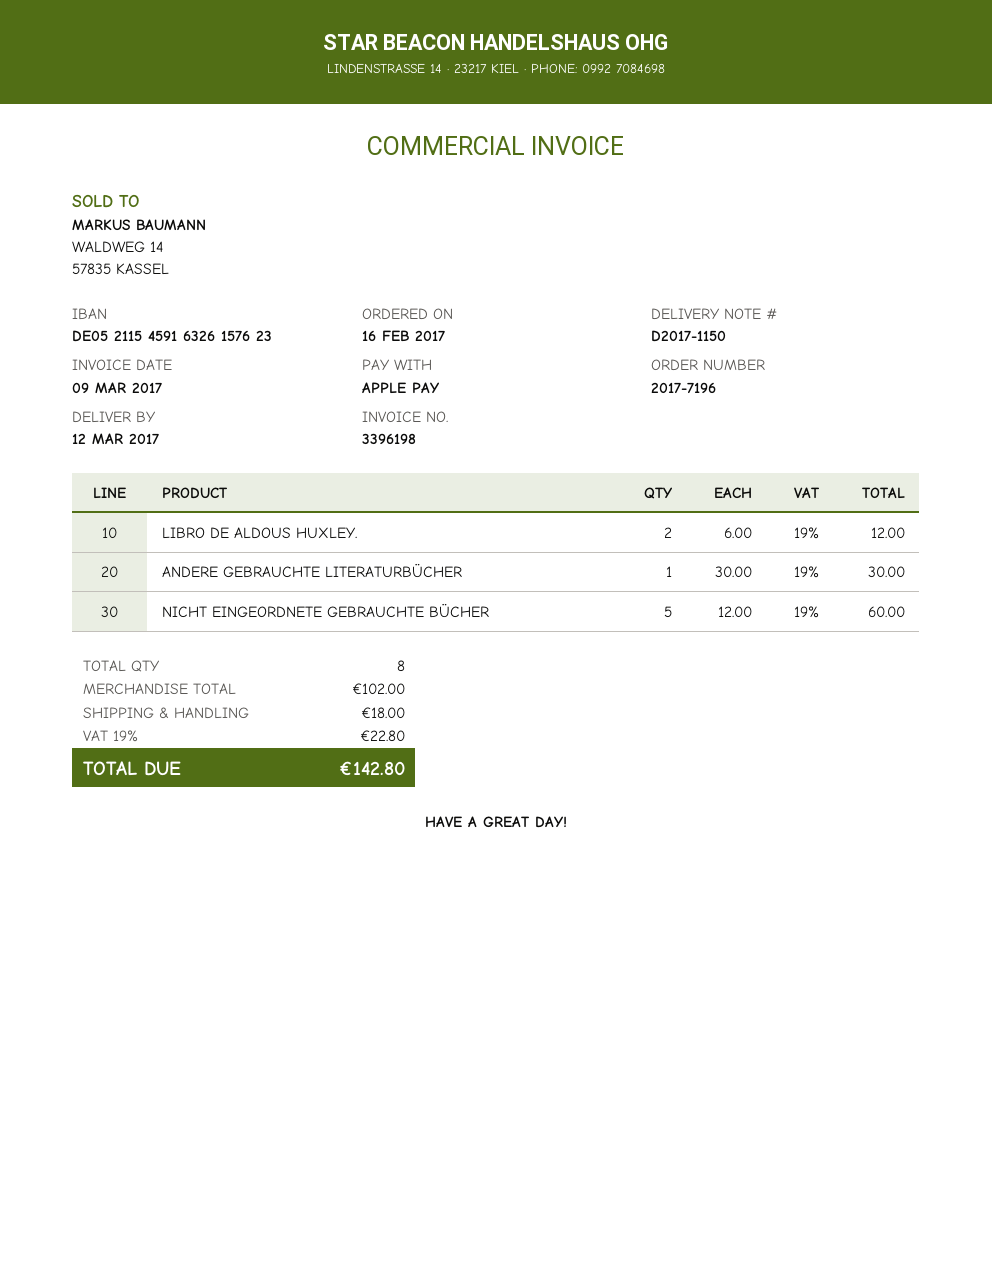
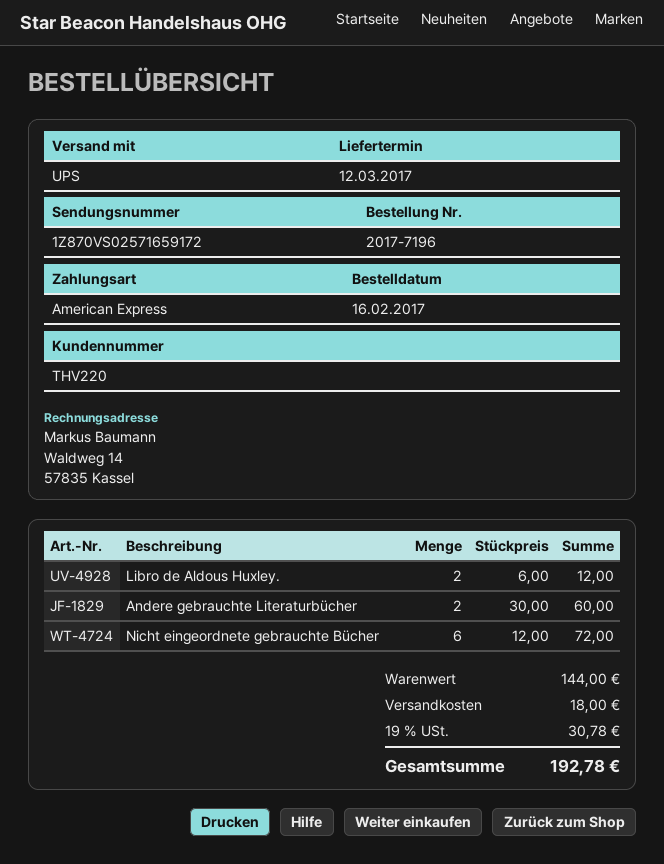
payment method: Apple Pay -> American Express
ANDERE GEBRAUCHTE LITERATURBÜCHER: 1 x 30.00 = 30.00 -> 2 x 30.00 = 60.00
NICHT EINGEORDNETE GEBRAUCHTE BÜCHER: 5 x 12.00 = 60.00 -> 6 x 12.00 = 72.00
subtotal: 102.00 -> 144.00
tax: 19% = 22.80 -> 19% = 30.78
total: 142.80 -> 192.78

